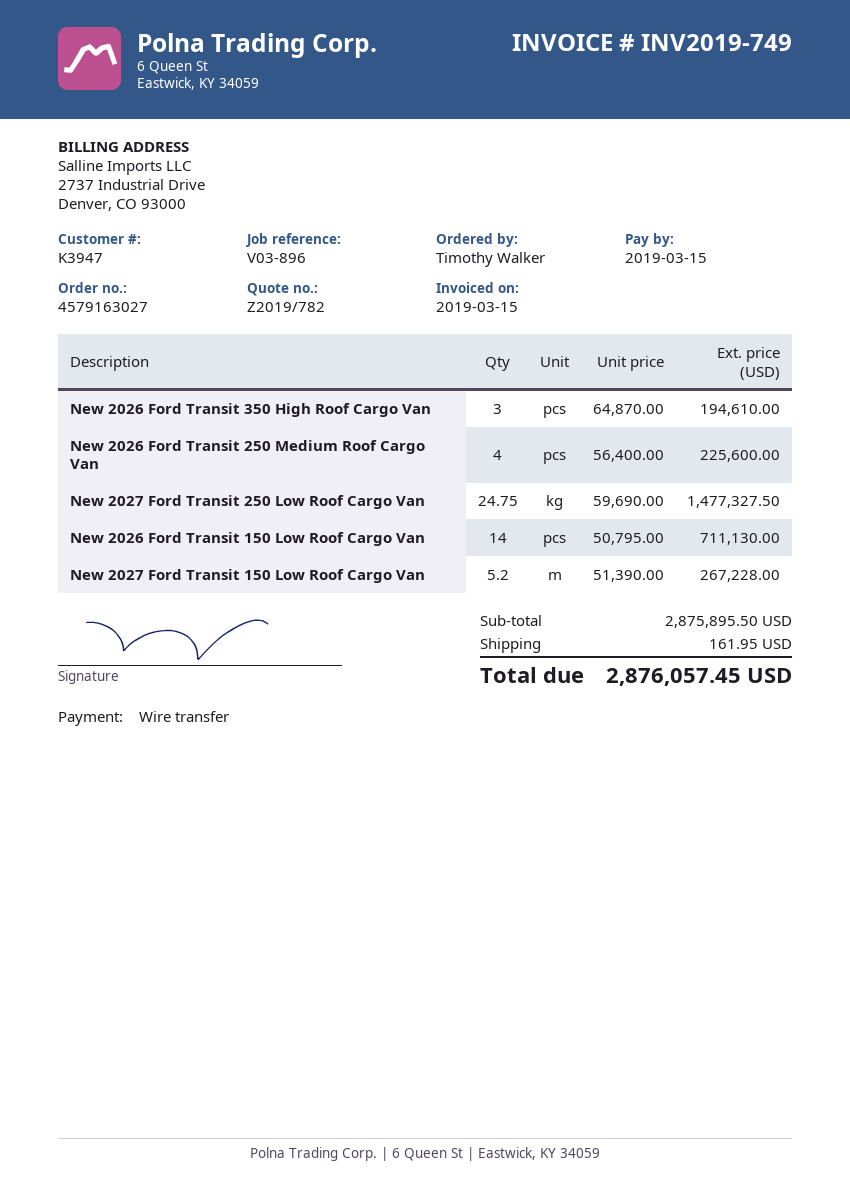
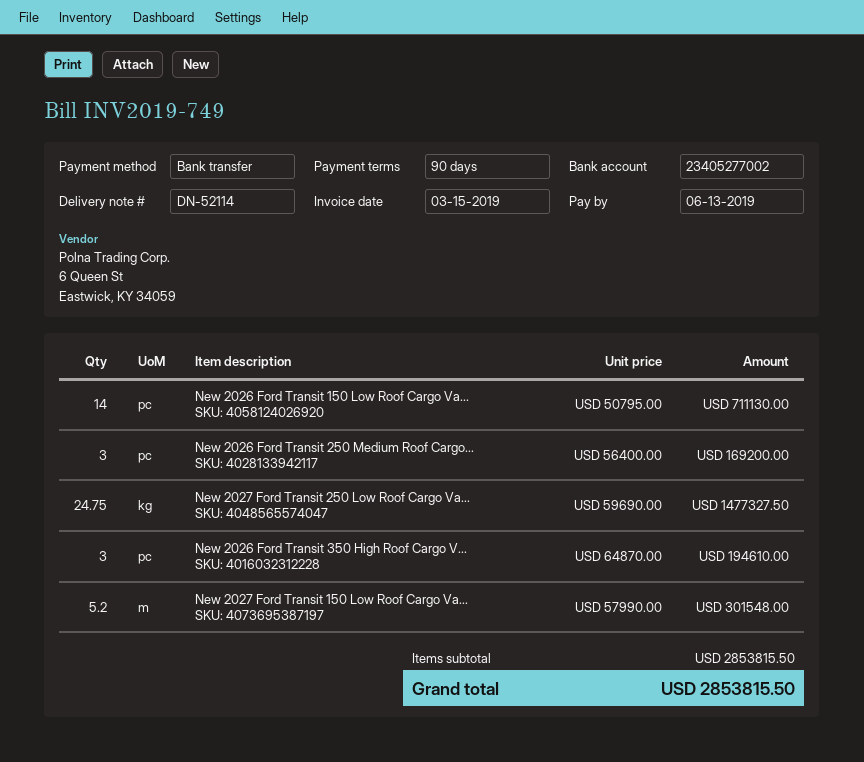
due date: 2019-03-15 -> 2019-06-13
New 2026 Ford Transit 250 Medium Roof Cargo Van: 4 x 56400.00 = 225600.00 -> 3 x 56400.00 = 169200.00
New 2027 Ford Transit 150 Low Roof Cargo Van: 5.2 x 51390.00 = 267228.00 -> 5.2 x 57990.00 = 301548.00
subtotal: 2875895.50 -> 2853815.50
shipping: 161.95 -> none
total: 2876057.45 -> 2853815.50

